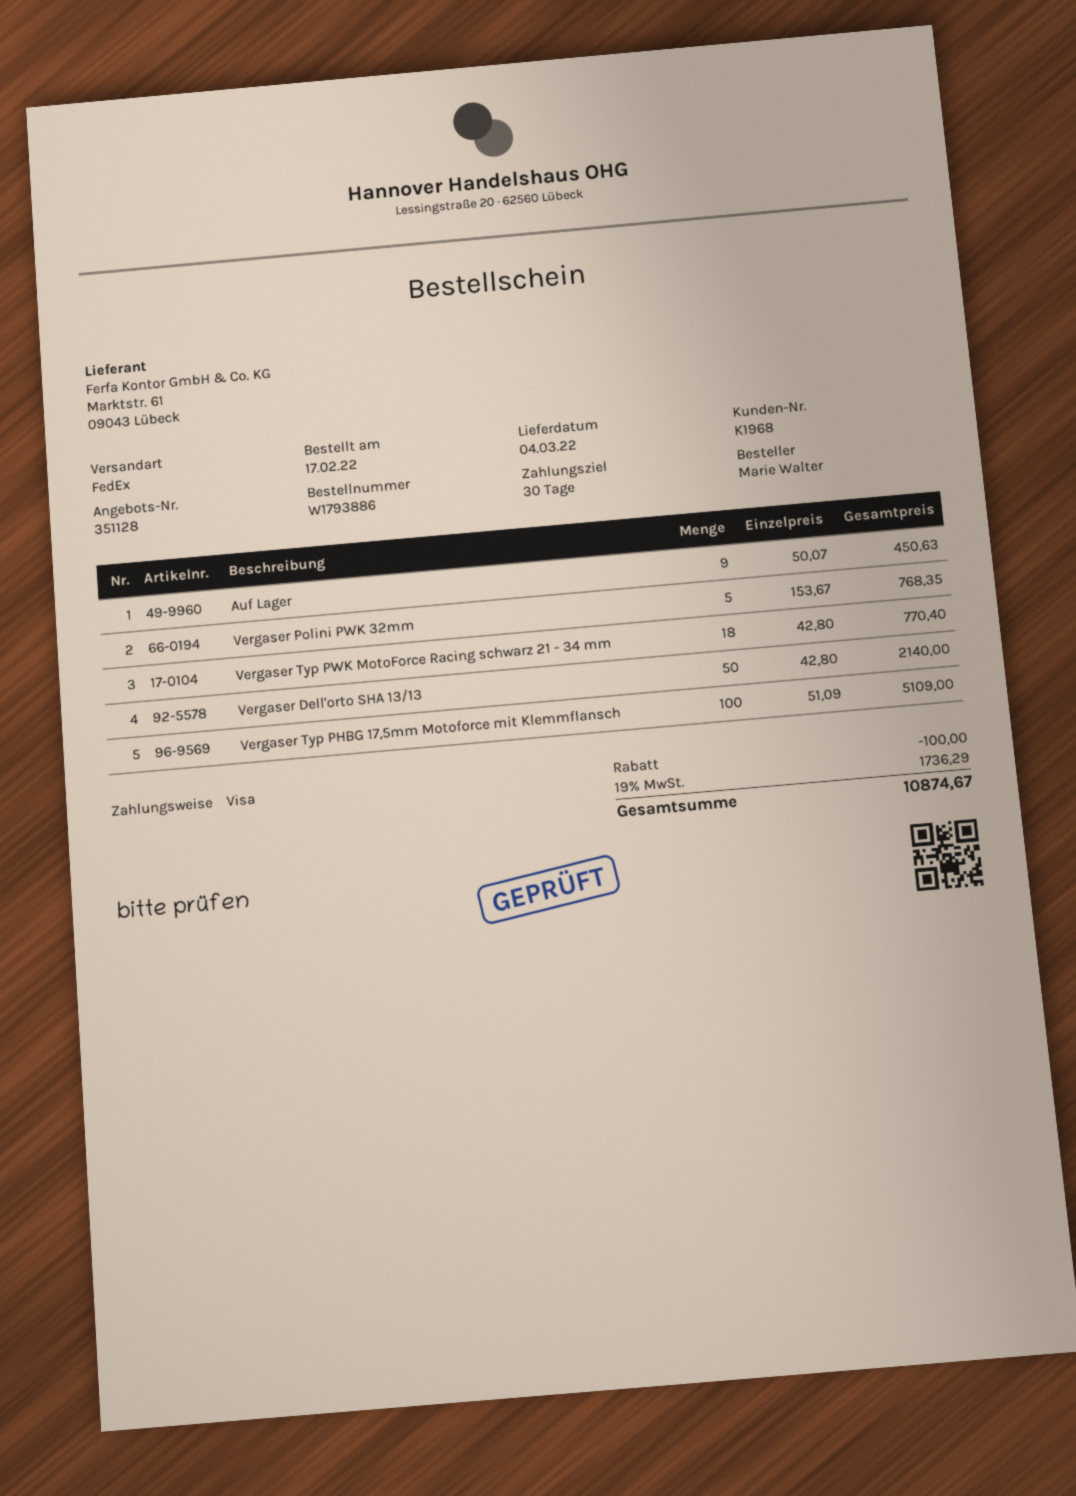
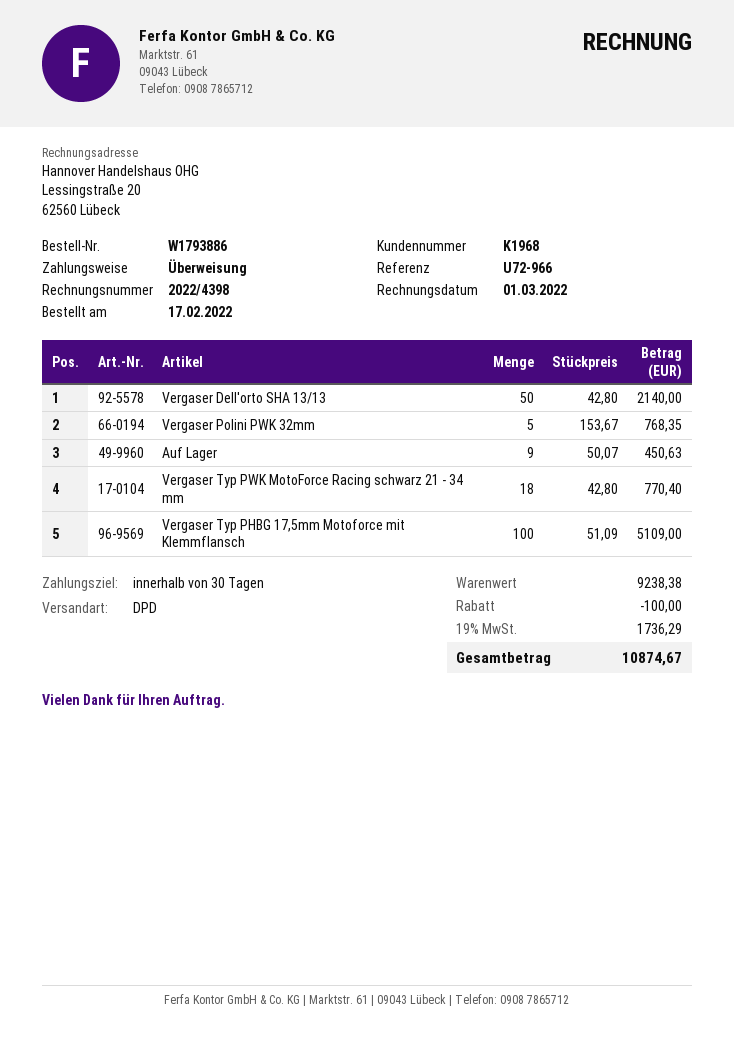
payment method: Visa -> bank transfer
shipping method: FedEx -> DPD

